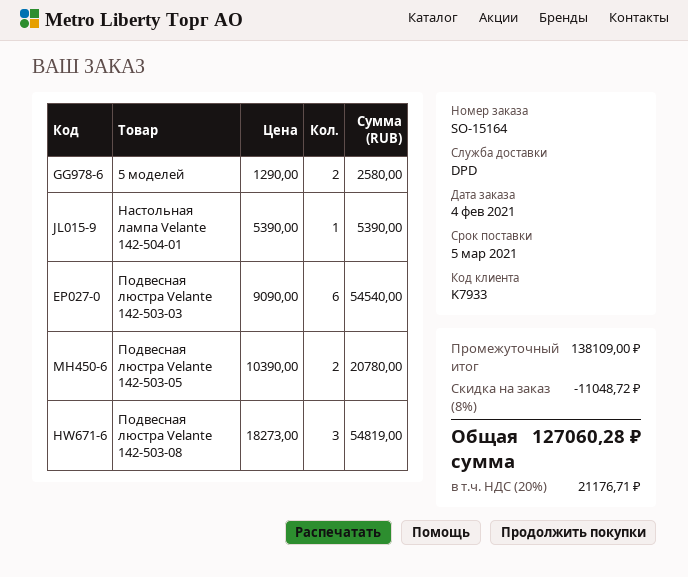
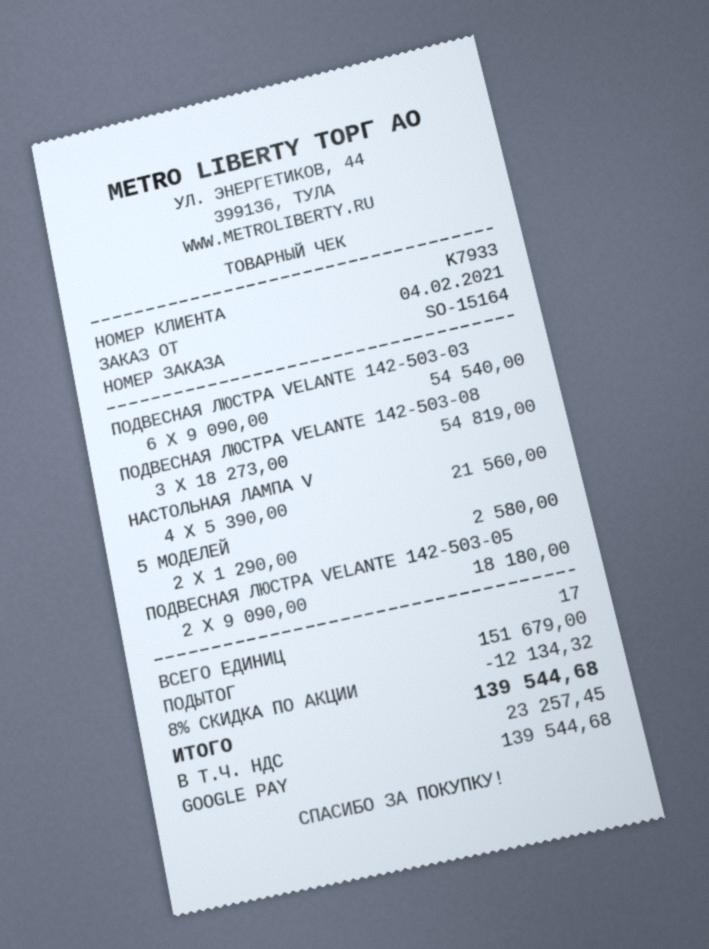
Настольная лампа Velante 142-504-01: 1 x 5390.00 = 5390.00 -> 4 x 5390.00 = 21560.00
Подвесная люстра Velante 142-503-05: 2 x 10390.00 = 20780.00 -> 2 x 9090.00 = 18180.00
subtotal: 138109.00 -> 151679.00
discount: 8% = 11048.72 -> 8% = 12134.32
tax: 21176.71 -> 23257.45
total: 127060.28 -> 139544.68

